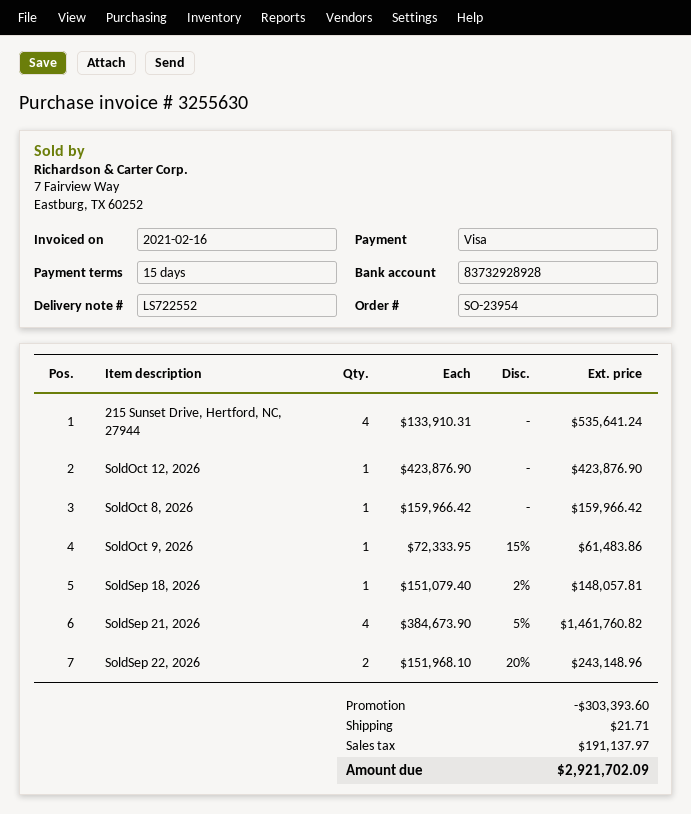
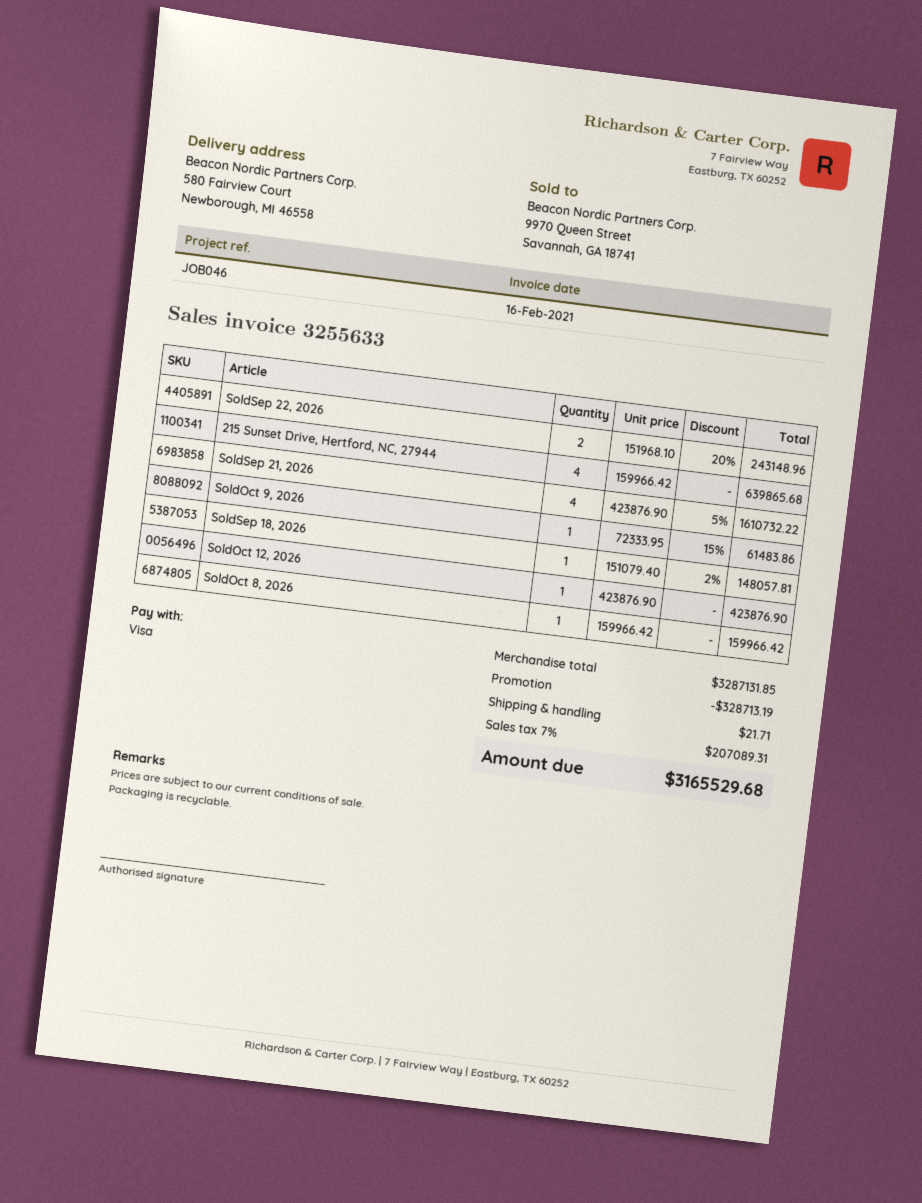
invoice number: 3255630 -> 3255633
215 Sunset Drive, Hertford, NC, 27944: 4 x 133910.31 = 535641.24 -> 4 x 159966.42 = 639865.68
SoldSep 21, 2026: 4 x 384673.90 - 5% = 1461760.82 -> 4 x 423876.90 - 5% = 1610732.22
discount: 303393.60 -> 328713.19
tax: 191137.97 -> 207089.31
total: 2921702.09 -> 3165529.68

